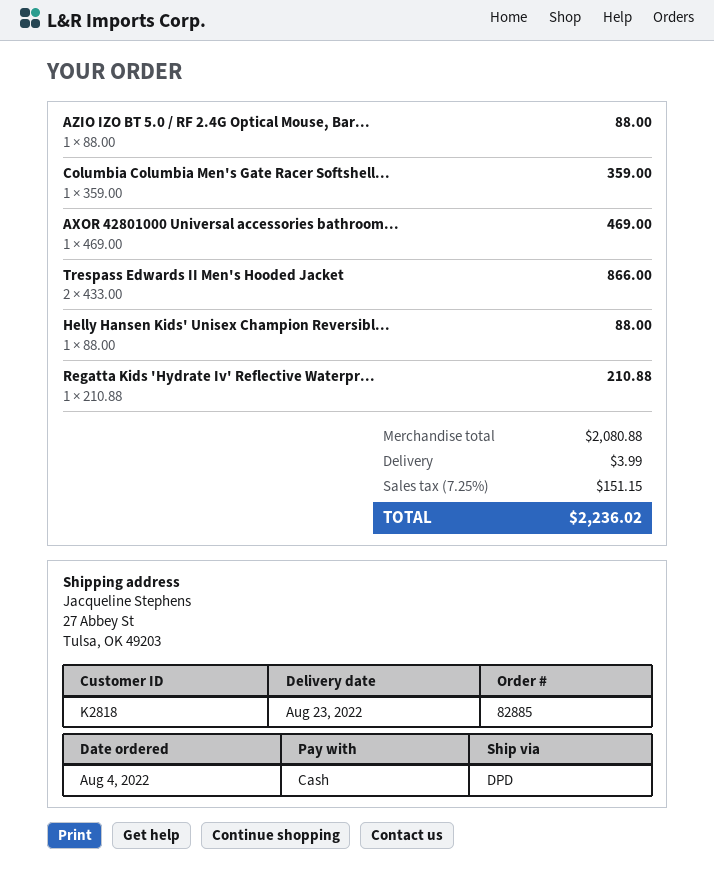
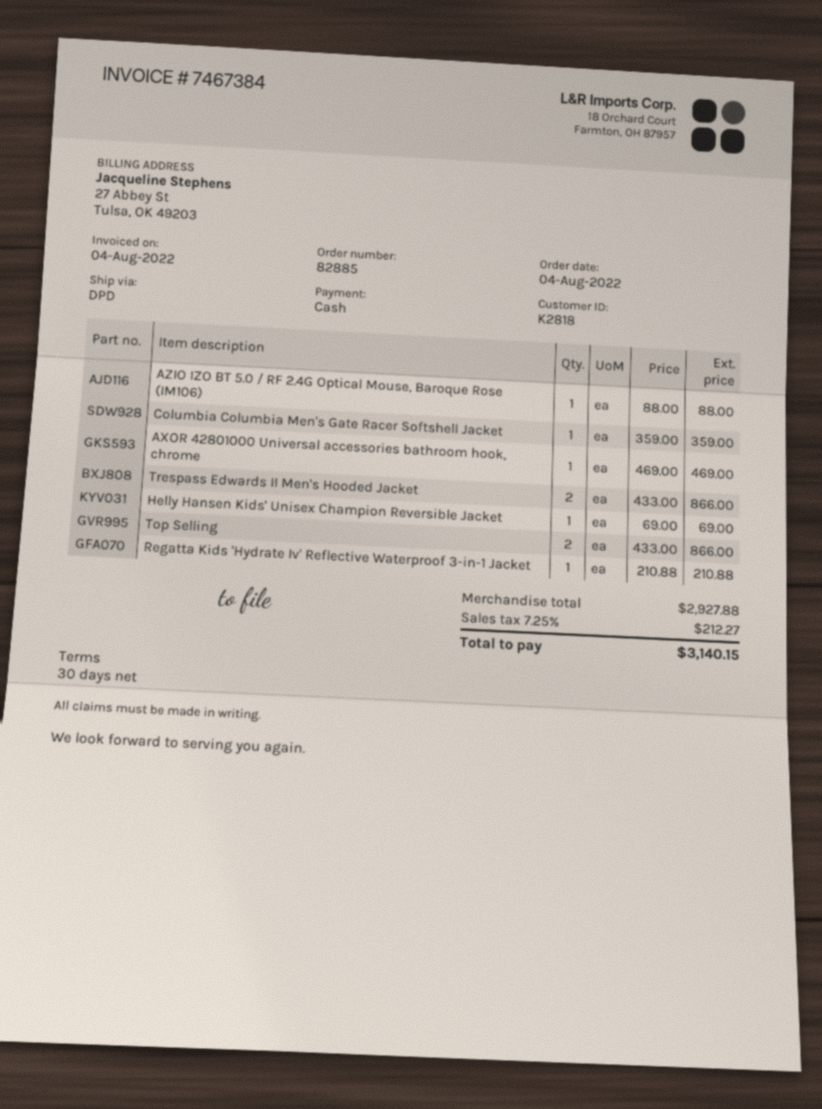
Helly Hansen Kids' Unisex Champion Reversibl...: 1 x 88.00 = 88.00 -> 1 x 69.00 = 69.00
Top Selling: none -> 2 x 433.00 = 866.00
subtotal: 2080.88 -> 2927.88
shipping: 3.99 -> none
tax: 7.25% = 151.15 -> 7.25% = 212.27
total: 2236.02 -> 3140.15

